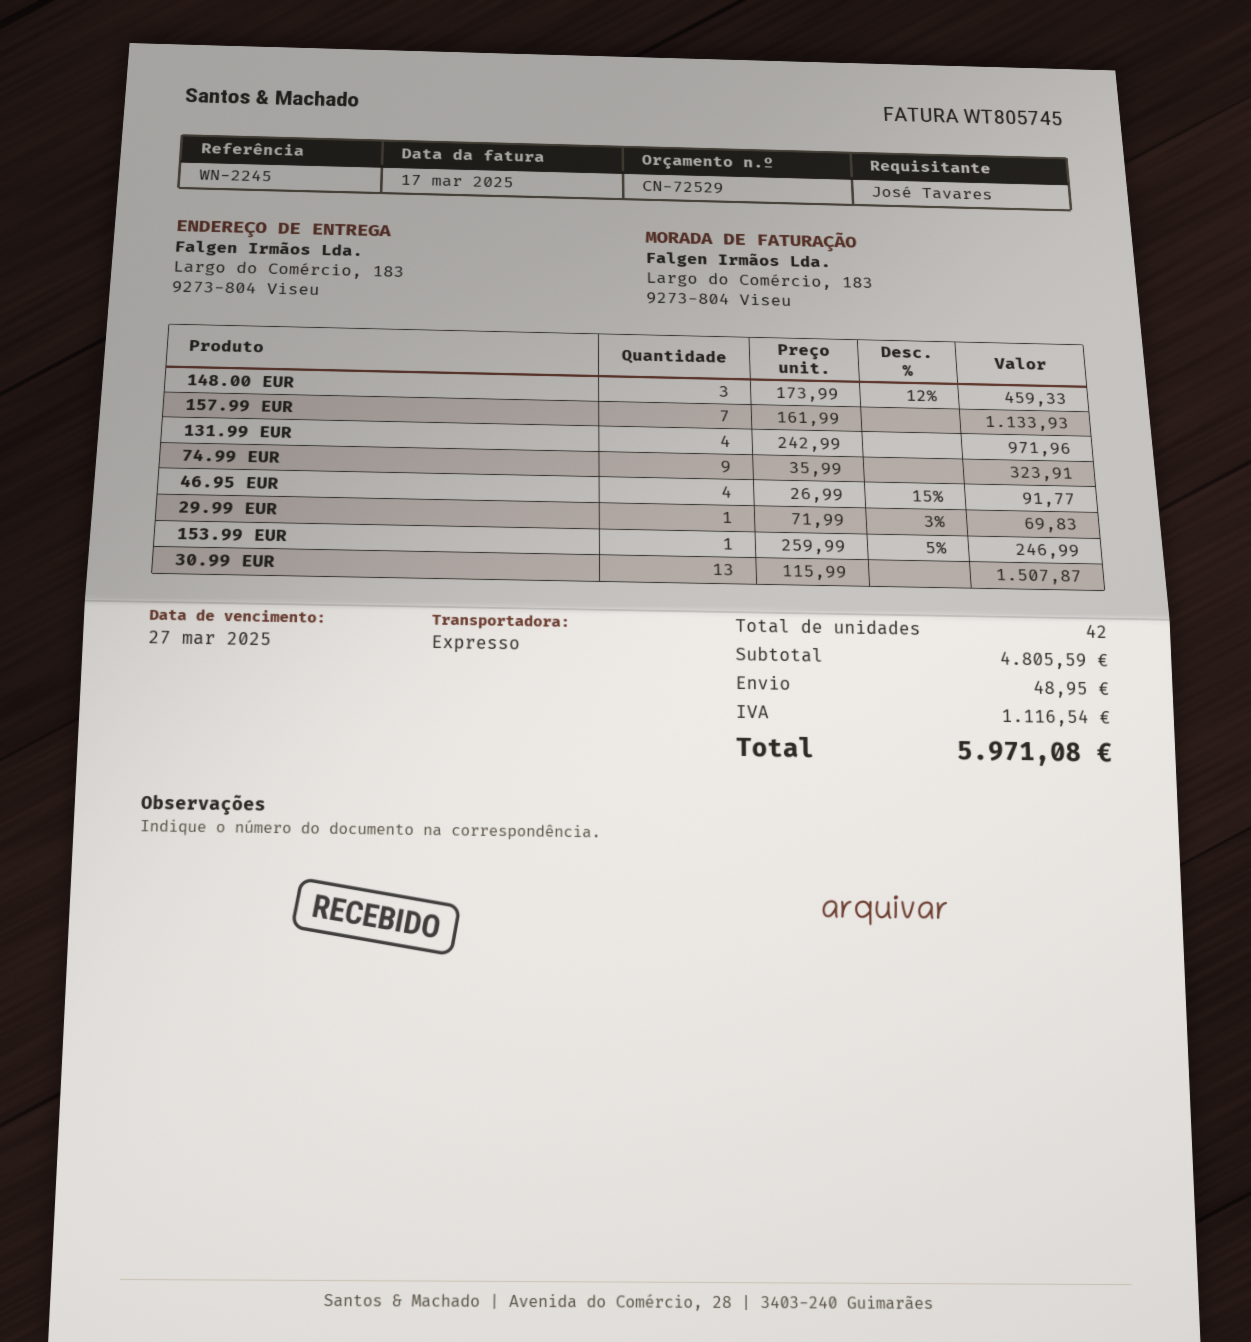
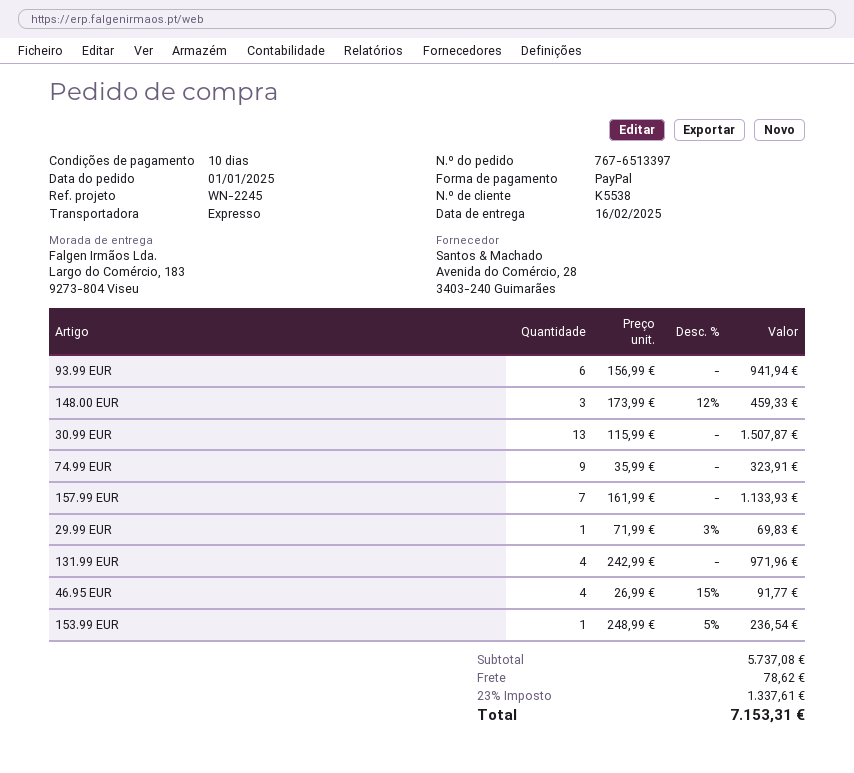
153.99 EUR: 1 x 259.99 - 5% = 246.99 -> 1 x 248.99 - 5% = 236.54
93.99 EUR: none -> 6 x 156.99 = 941.94
subtotal: 4805.59 -> 5737.08
shipping: 48.95 -> 78.62
tax: 1116.54 -> 1337.61
total: 5971.08 -> 7153.31

